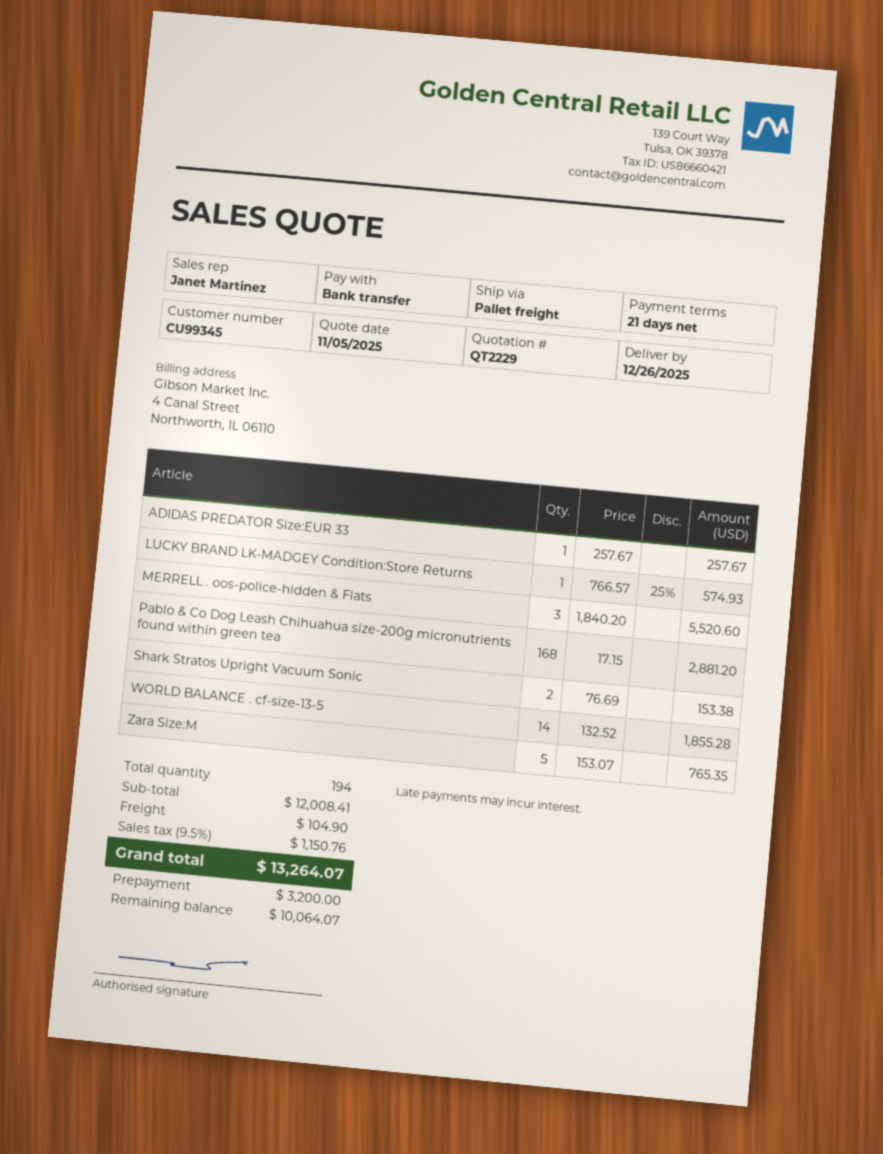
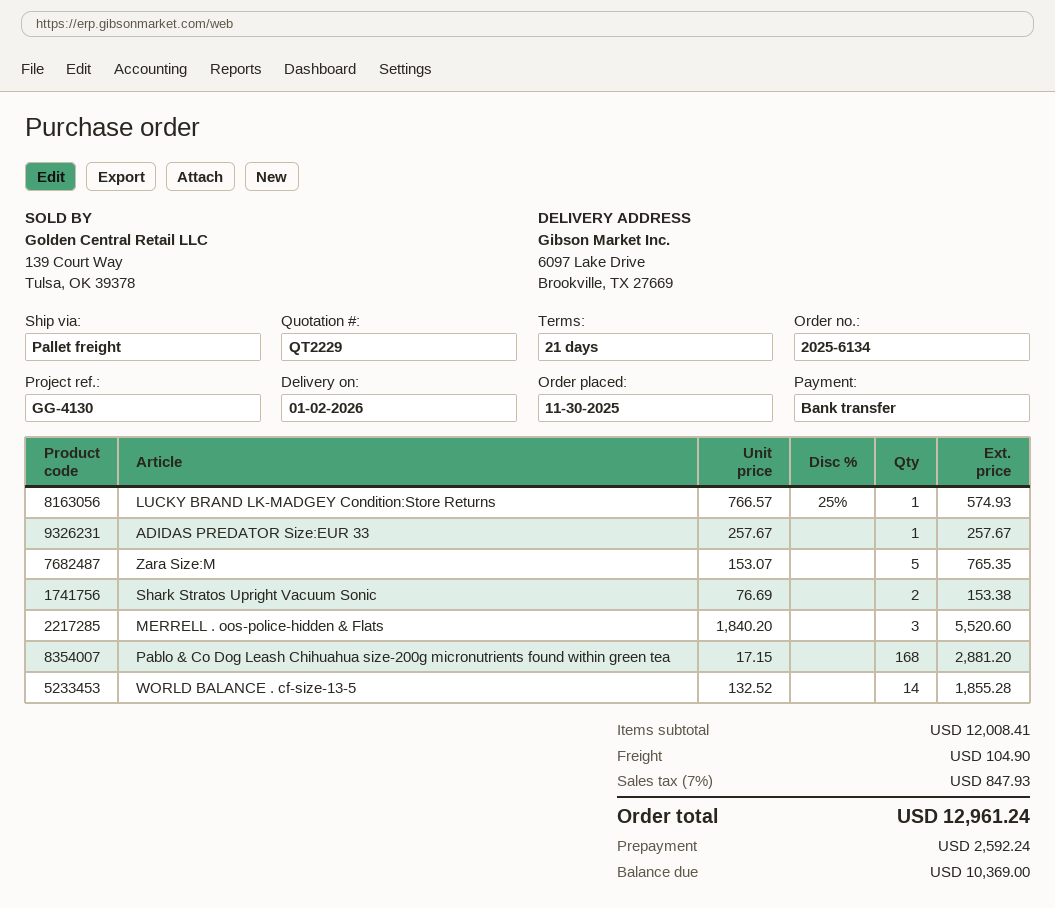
delivery date: 2025-12-26 -> 2026-01-02
tax: 9.5% = 1150.76 -> 7% = 847.93
total: 13264.07 -> 12961.24
deposit: 3200.00 -> 2592.24
balance: 10064.07 -> 10369.00

